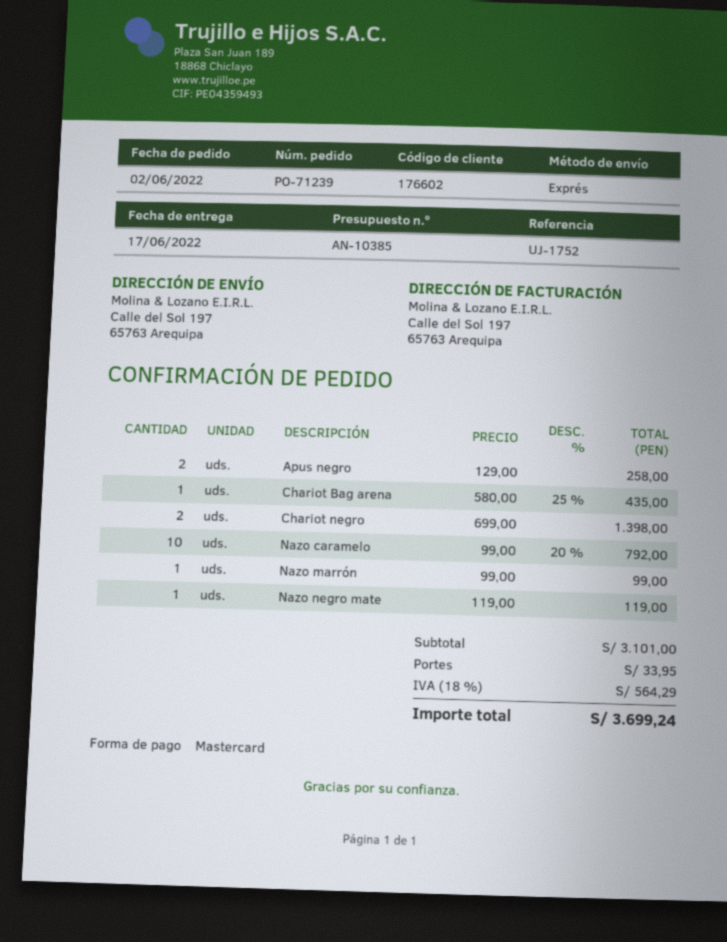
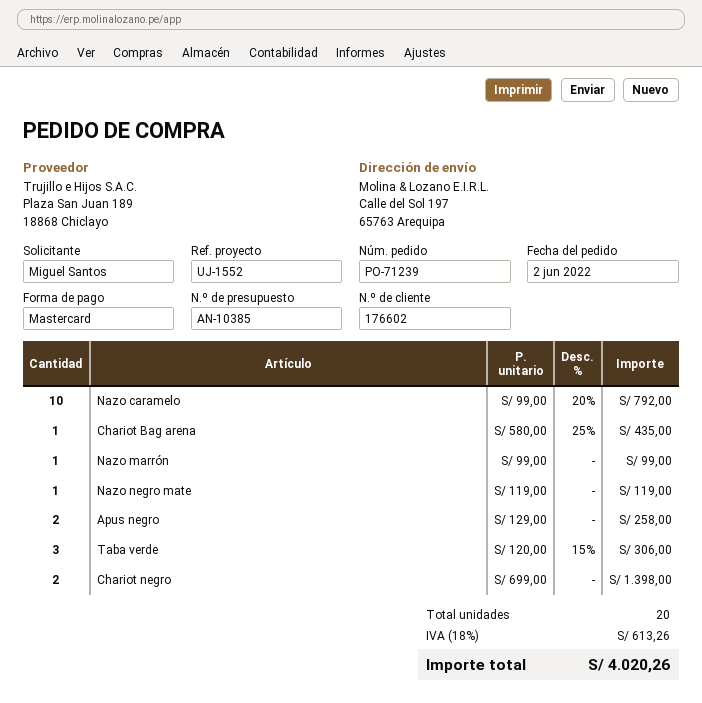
reference: UJ-1752 -> UJ-1552
Taba verde: none -> 3 x 120.00 - 15% = 306.00
shipping: 33.95 -> none
tax: 18% = 564.29 -> 18% = 613.26
total: 3699.24 -> 4020.26

